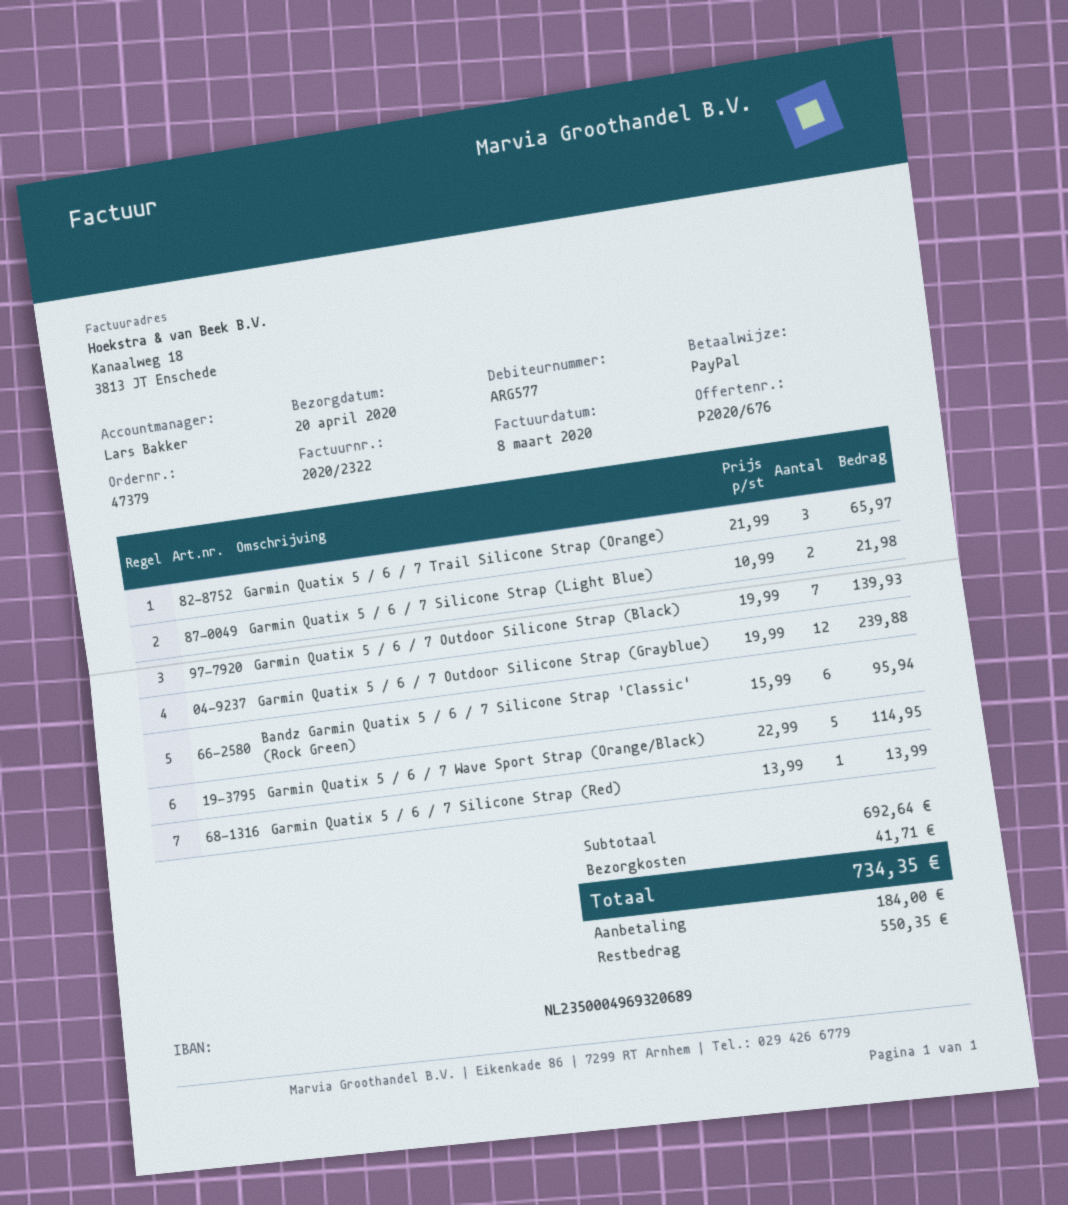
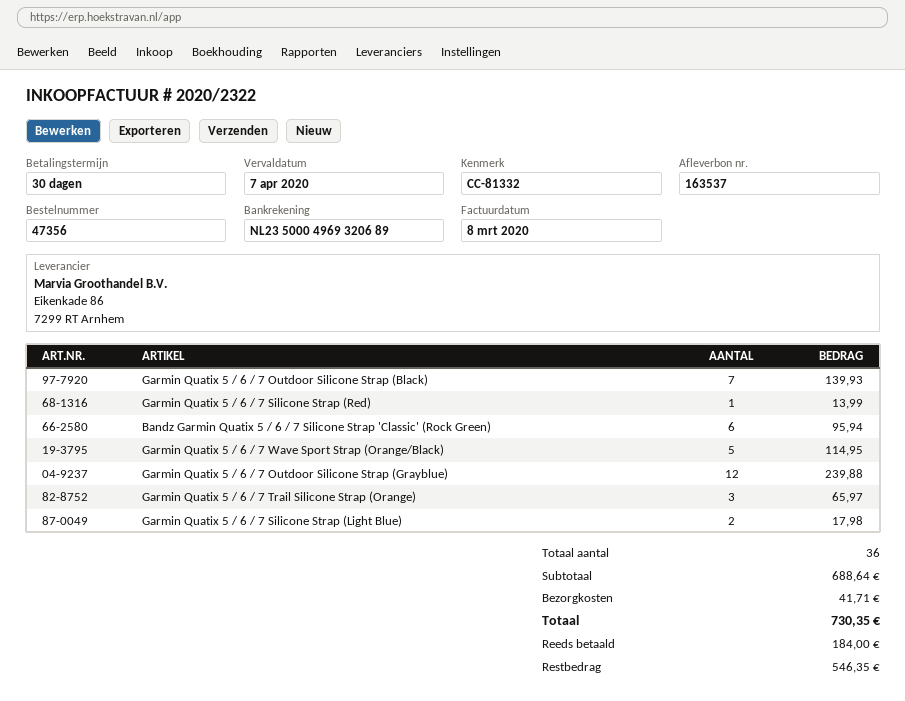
order number: 47379 -> 47356
Garmin Quatix 5 / 6 / 7 Silicone Strap (Light Blue): 2 for 21.98 -> 2 for 17.98
subtotal: 692.64 -> 688.64
total: 734.35 -> 730.35
balance: 550.35 -> 546.35

